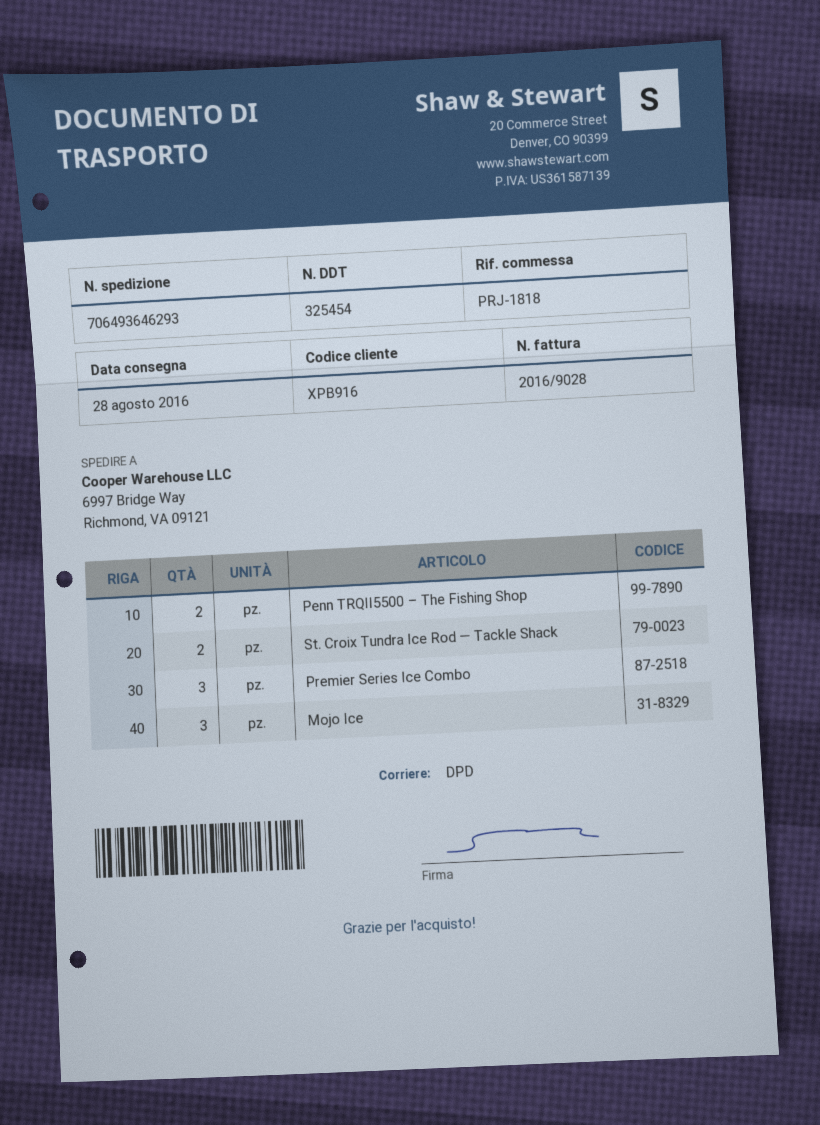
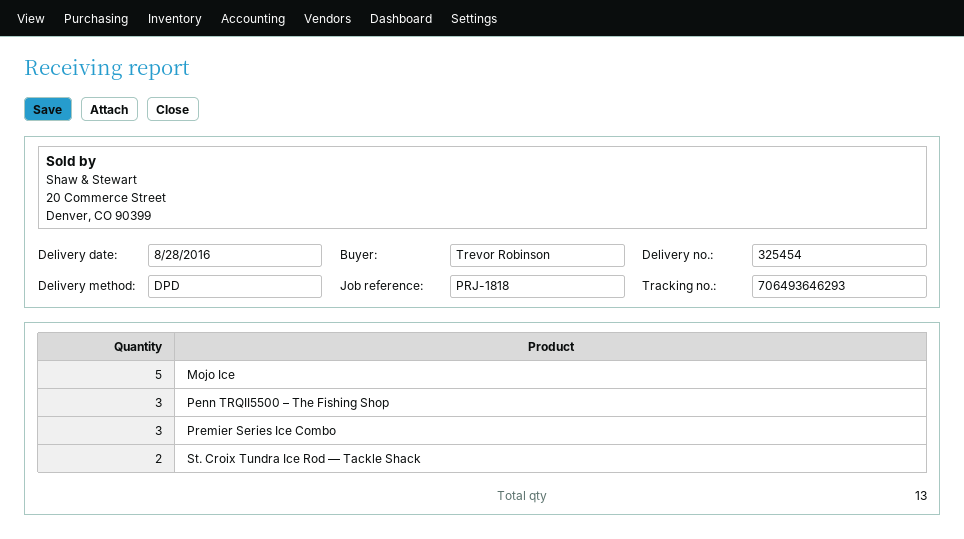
Penn TRQII5500 – The Fishing Shop: 2 -> 3
Mojo Ice: 3 -> 5

